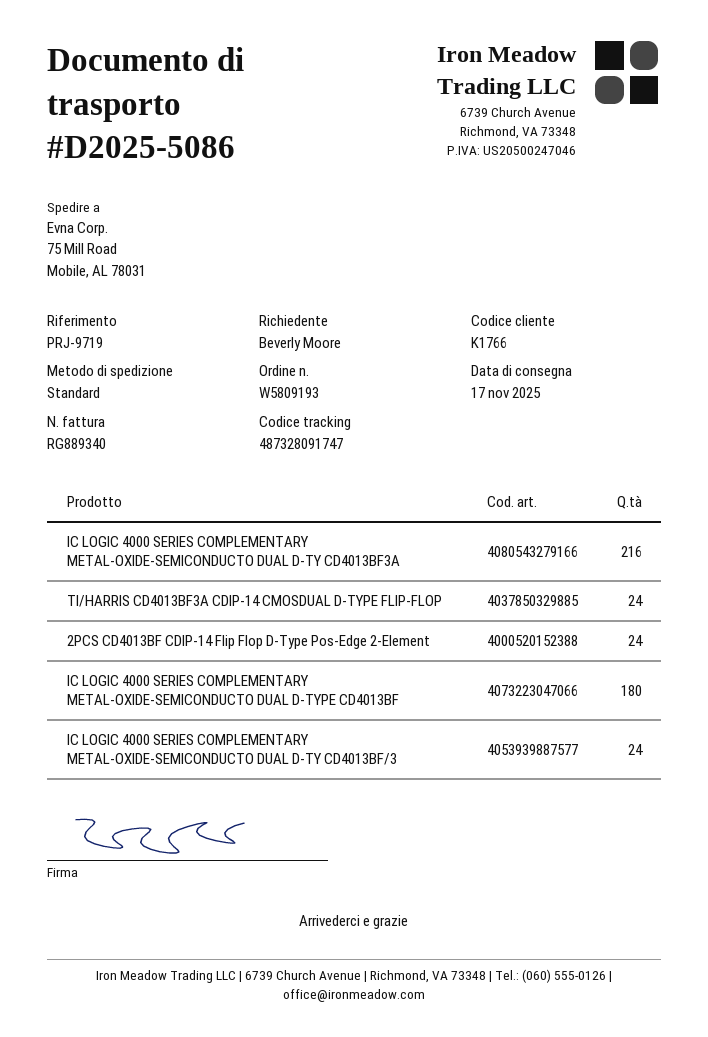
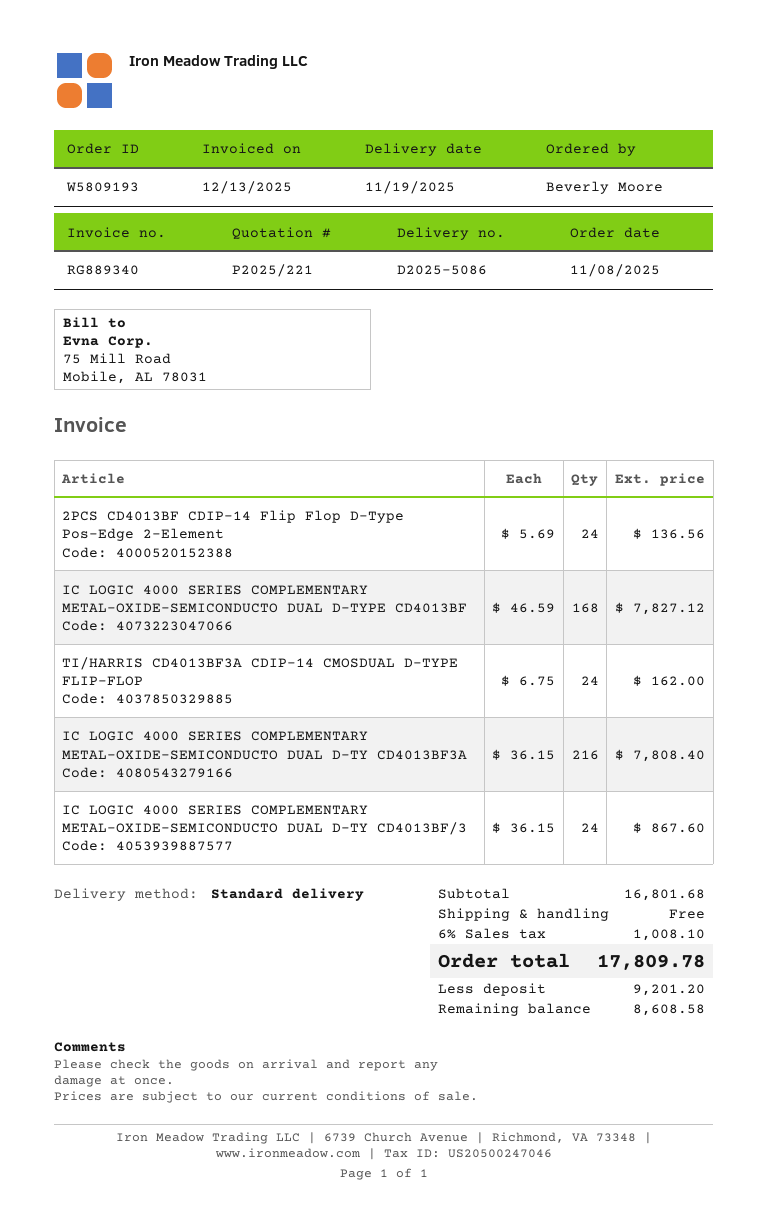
delivery date: 2025-11-17 -> 2025-11-19
IC LOGIC 4000 SERIES COMPLEMENTARY METAL-OXIDE-SEMICONDUCTO DUAL D-TYPE CD4013BF: 180 -> 168

